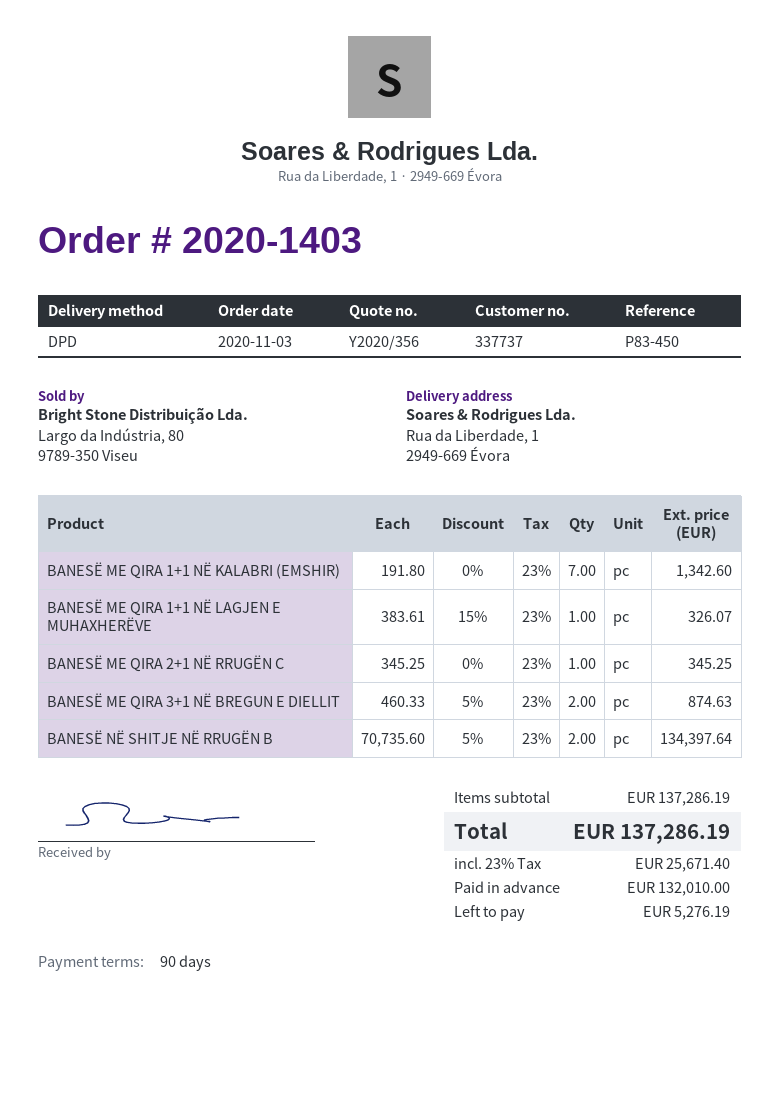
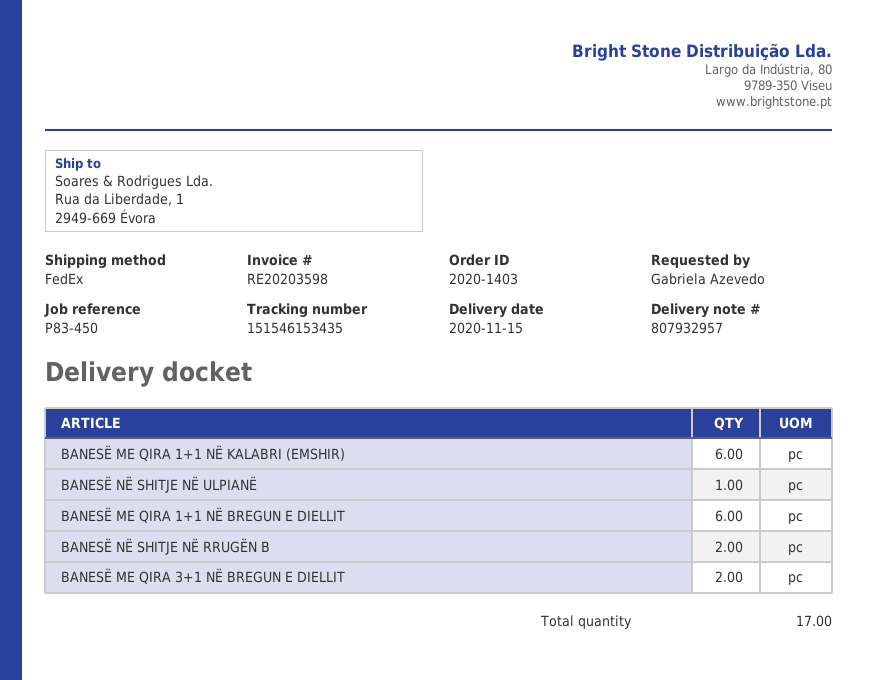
shipping method: DPD -> FedEx
BANESË ME QIRA 1+1 NË KALABRI (EMSHIR): 7 -> 6
BANESË ME QIRA 1+1 NË LAGJEN E MUHAXHERËVE: 1 -> none
BANESË ME QIRA 2+1 NË RRUGËN C: 1 -> none
BANESË NË SHITJE NË ULPIANË: none -> 1
BANESË ME QIRA 1+1 NË BREGUN E DIELLIT: none -> 6

